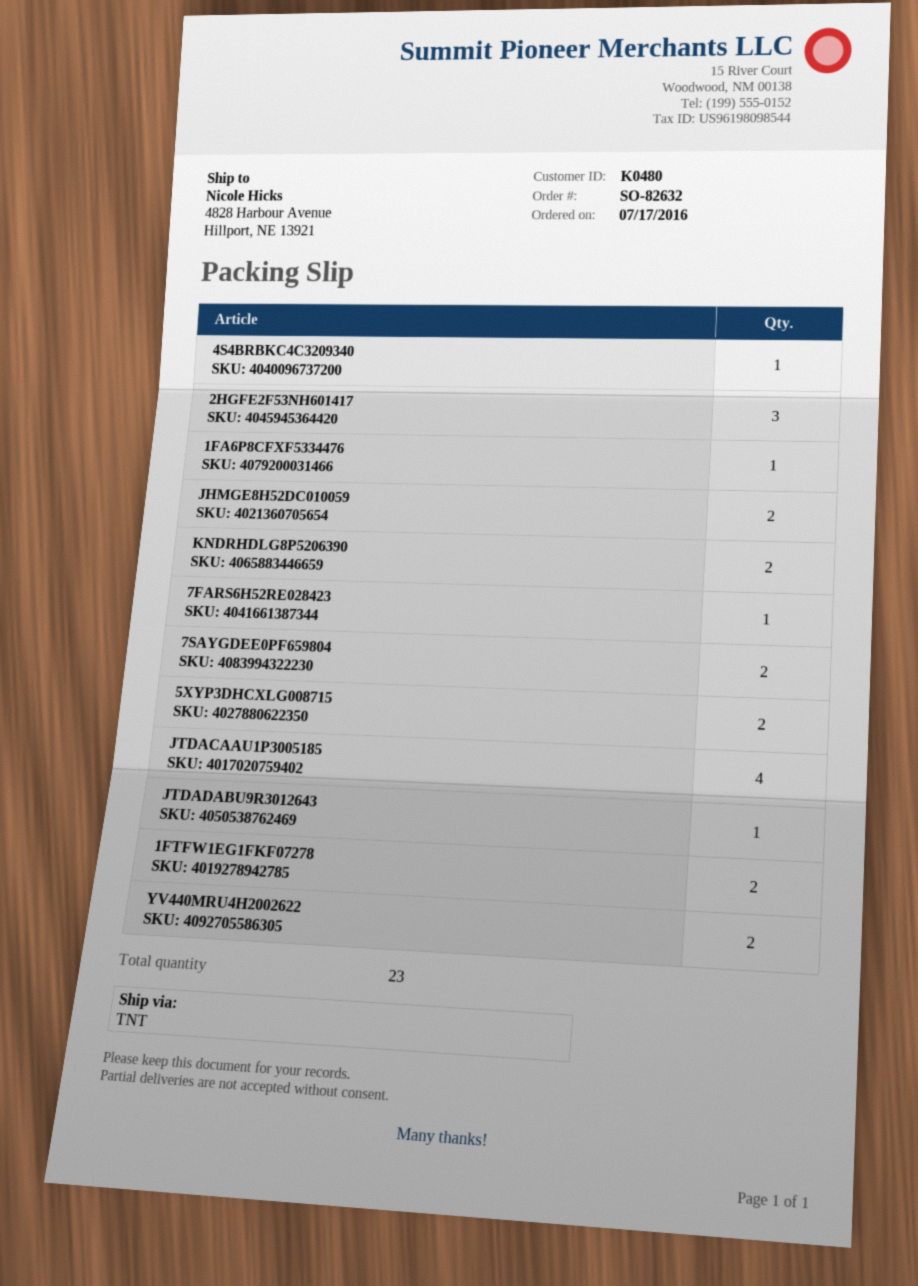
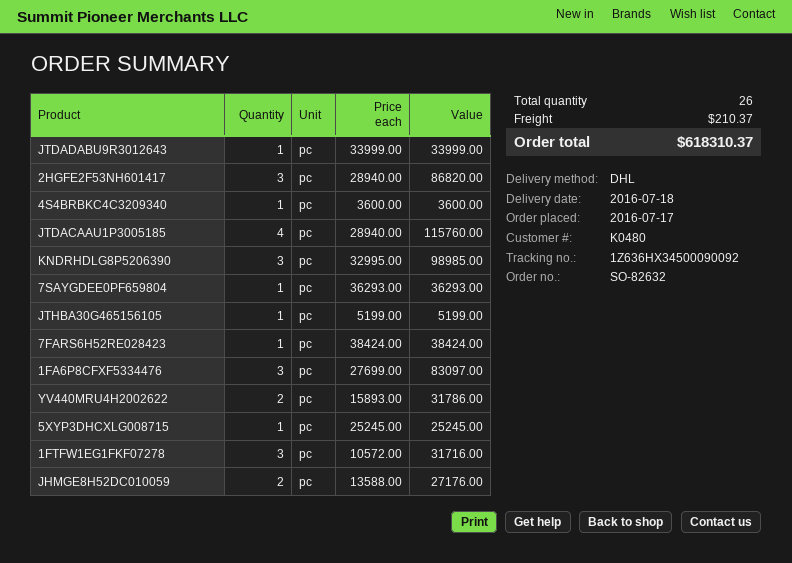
shipping method: TNT -> DHL
1FA6P8CFXF5334476: 1 -> 3
KNDRHDLG8P5206390: 2 -> 3
7SAYGDEE0PF659804: 2 -> 1
5XYP3DHCXLG008715: 2 -> 1
1FTFW1EG1FKF07278: 2 -> 3
JTHBA30G465156105: none -> 1
total quantity: 23 -> 26

